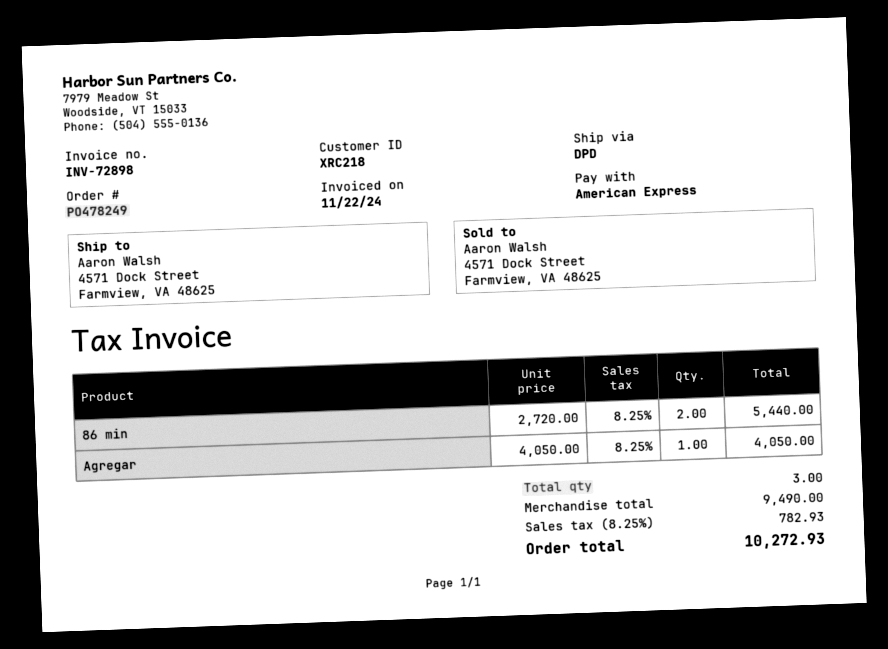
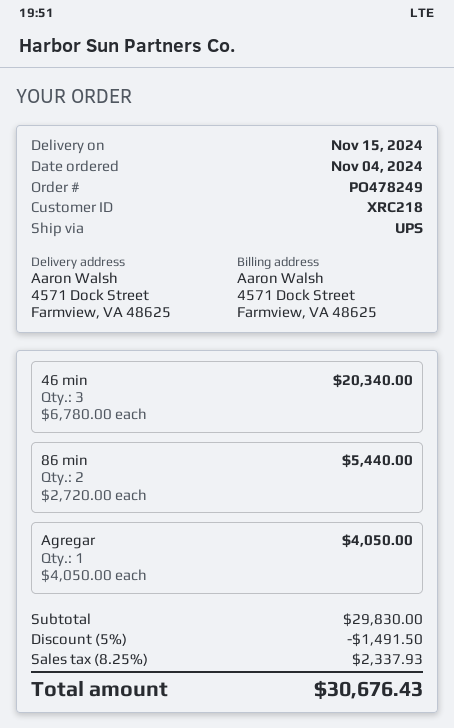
shipping method: DPD -> UPS
46 min: none -> 3 x 6780.00 = 20340.00
subtotal: 9490.00 -> 29830.00
discount: none -> 5% = 1491.50
tax: 8.25% = 782.93 -> 8.25% = 2337.93
total: 10272.93 -> 30676.43

